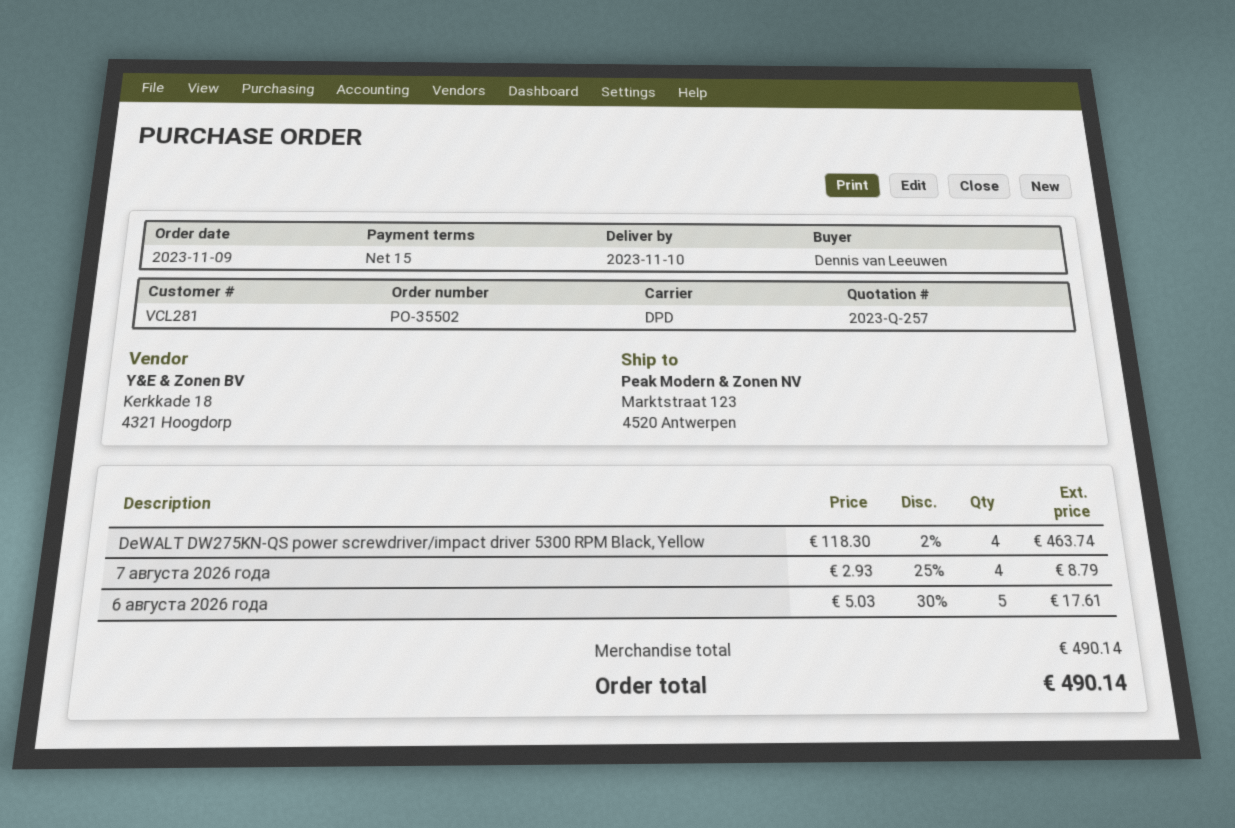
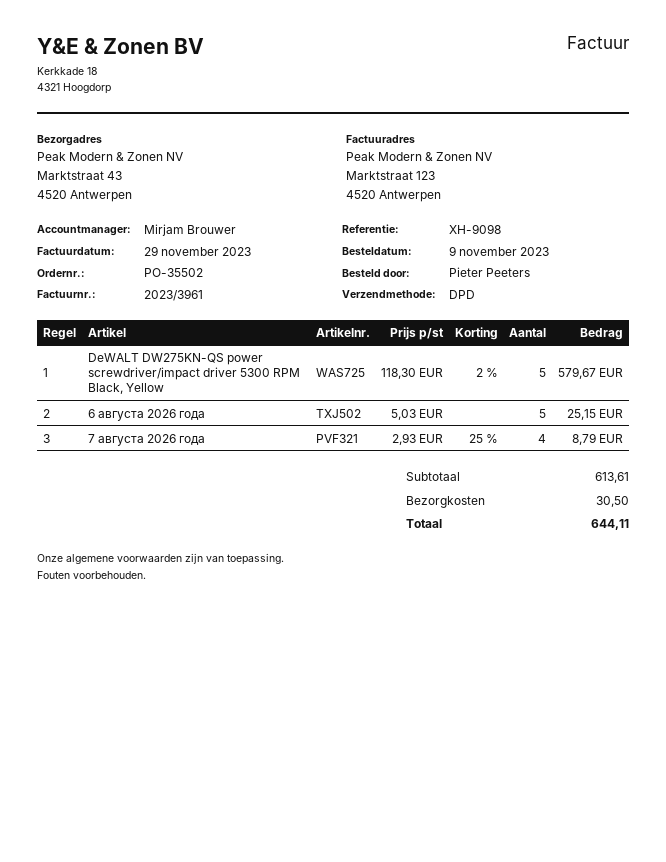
ordered by: Dennis van Leeuwen -> Pieter Peeters
ship to: Marktstraat 123, 4520 Antwerpen -> Marktstraat 43, 4520 Antwerpen
DeWALT DW275KN-QS power screwdriver/impact driver 5300 RPM Black, Yellow: 4 x 118.30 - 2% = 463.74 -> 5 x 118.30 - 2% = 579.67
6 августа 2026 года: 5 x 5.03 - 30% = 17.61 -> 5 x 5.03 = 25.15
subtotal: 490.14 -> 613.61
shipping: none -> 30.50
total: 490.14 -> 644.11

